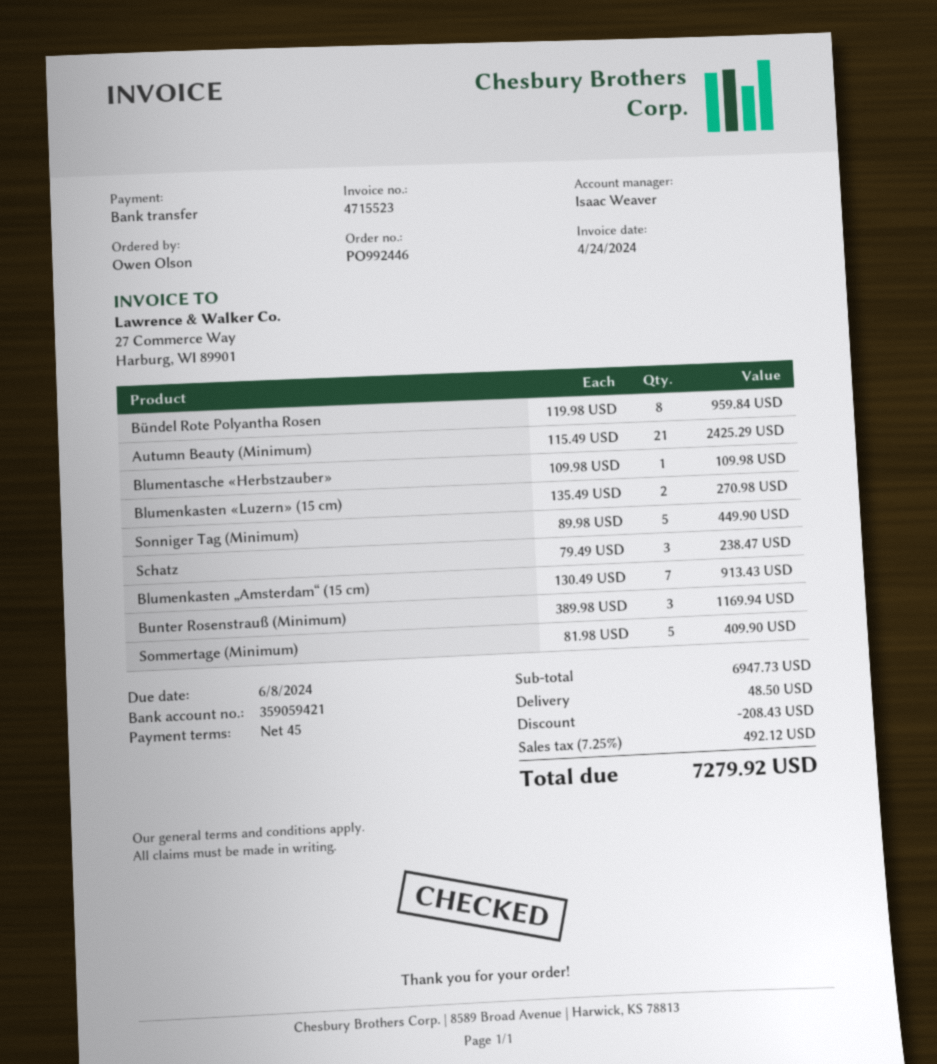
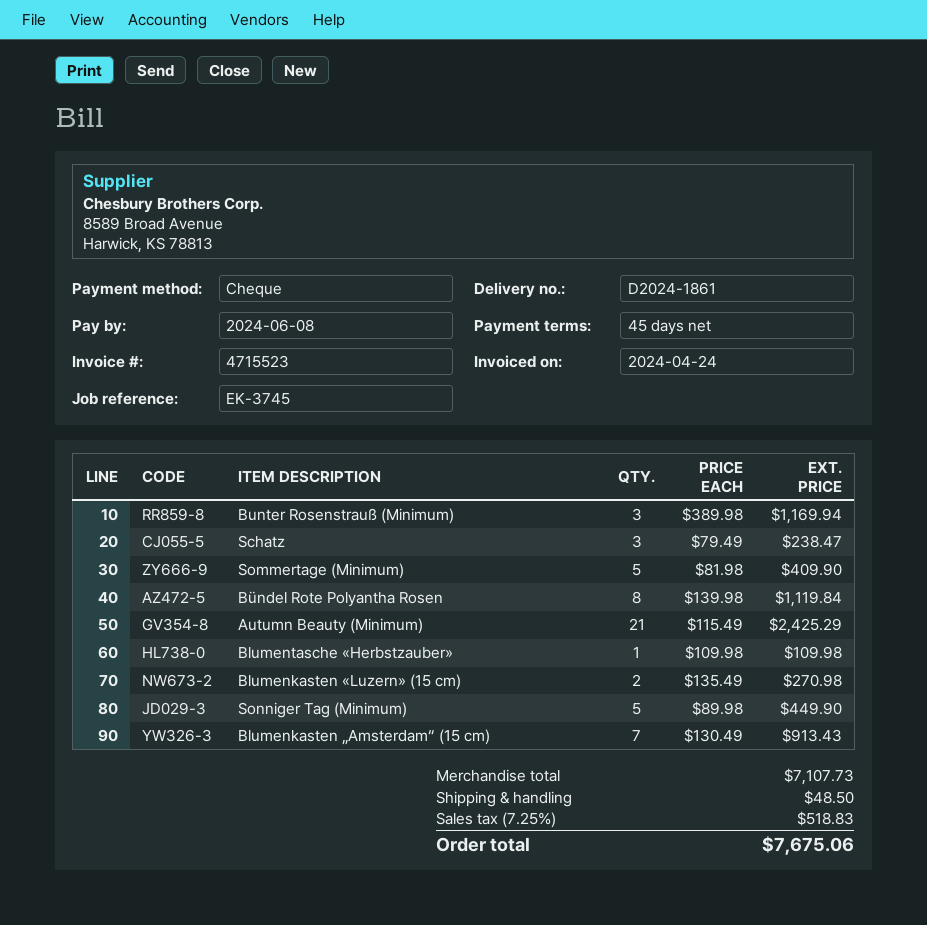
payment method: bank transfer -> cheque
Bündel Rote Polyantha Rosen: 8 x 119.98 = 959.84 -> 8 x 139.98 = 1119.84
subtotal: 6947.73 -> 7107.73
discount: 208.43 -> none
tax: 7.25% = 492.12 -> 7.25% = 518.83
total: 7279.92 -> 7675.06

